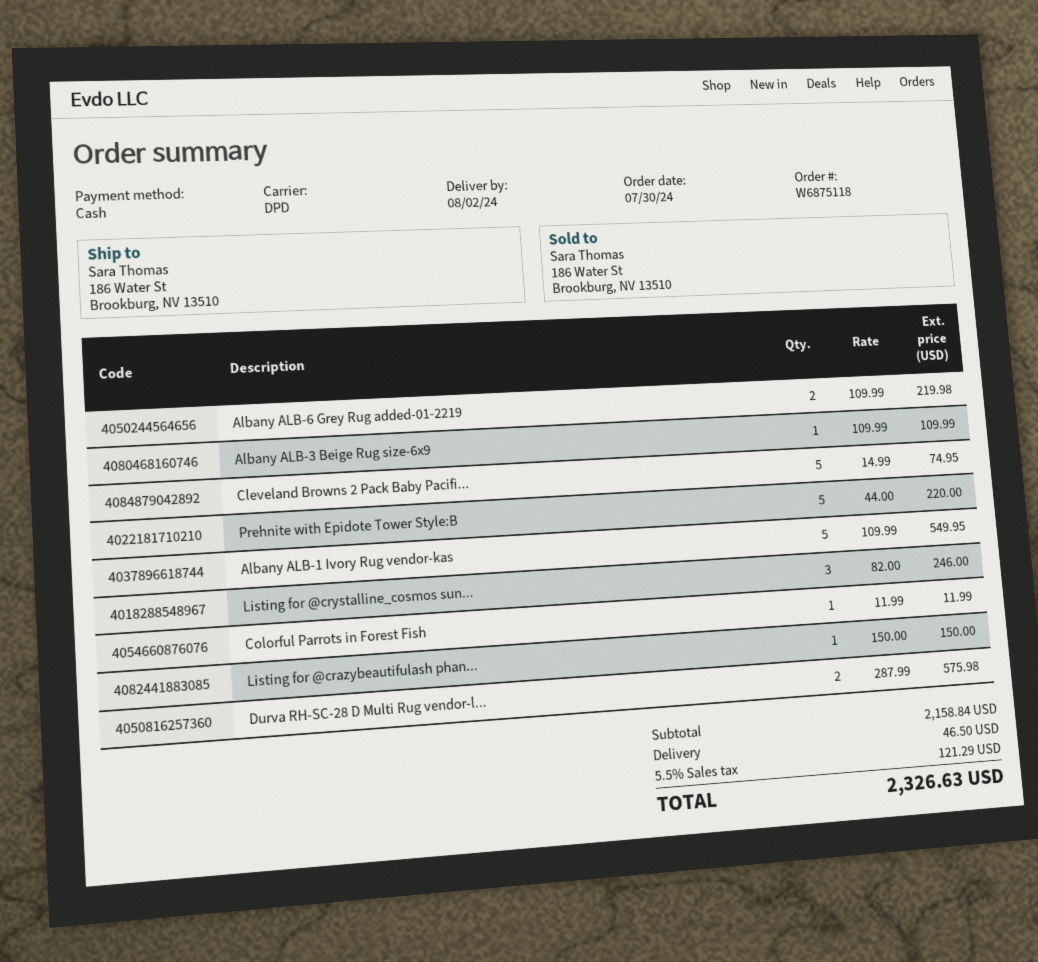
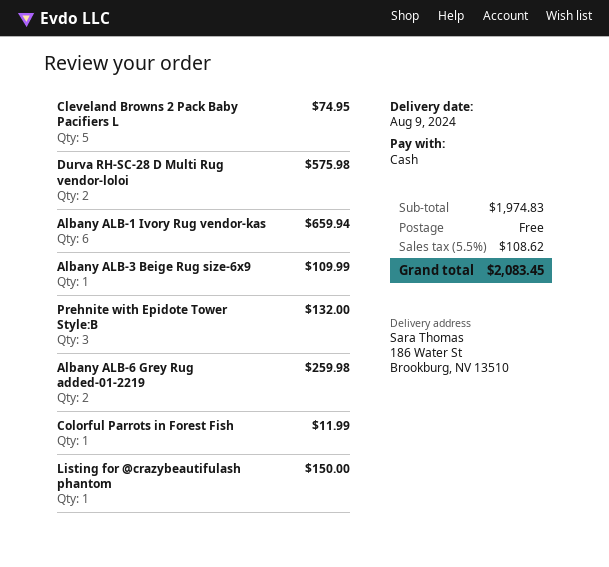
delivery date: 2024-08-02 -> 2024-08-09
Albany ALB-6 Grey Rug added-01-2219: 2 for 219.98 -> 2 for 259.98
Prehnite with Epidote Tower Style:B: 5 for 220.00 -> 3 for 132.00
Albany ALB-1 Ivory Rug vendor-kas: 5 for 549.95 -> 6 for 659.94
Listing for @crystalline_cosmos sun...: 3 for 246.00 -> none
subtotal: 2158.84 -> 1974.83
shipping: 46.50 -> 0.00
tax: 5.5% = 121.29 -> 5.5% = 108.62
total: 2326.63 -> 2083.45

